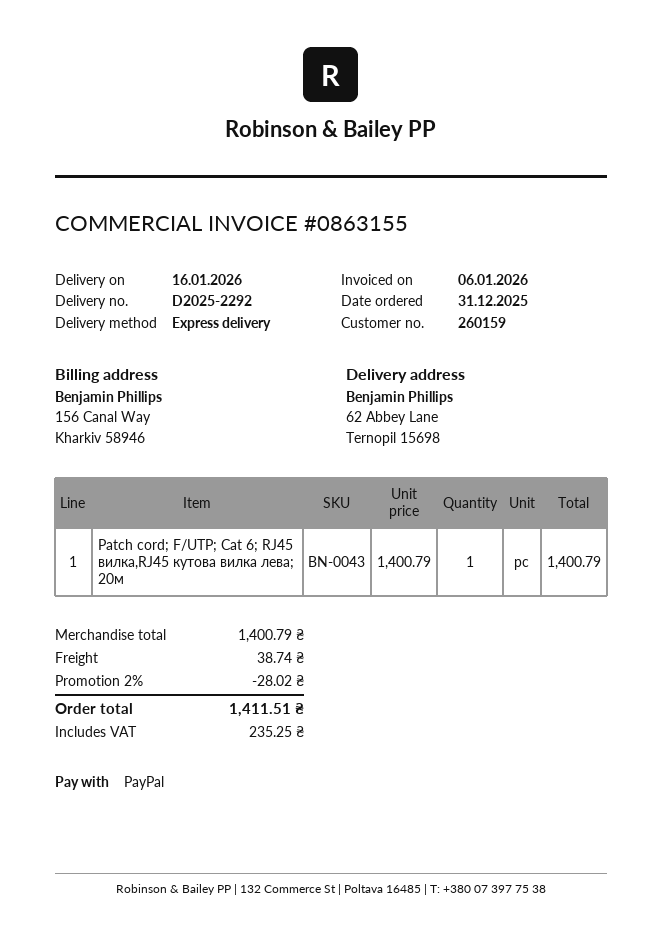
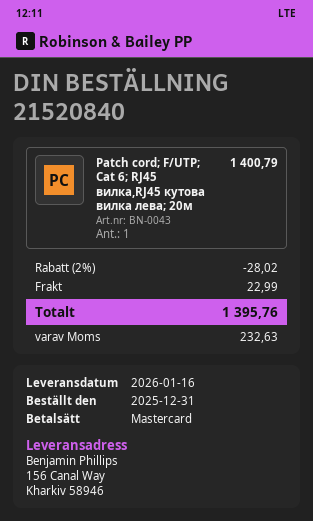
payment method: PayPal -> Mastercard
ship to: 62 Abbey Lane, Ternopil 15698 -> 156 Canal Way, Kharkiv 58946
shipping: 38.74 -> 22.99
tax: 235.25 -> 232.63
total: 1411.51 -> 1395.76

